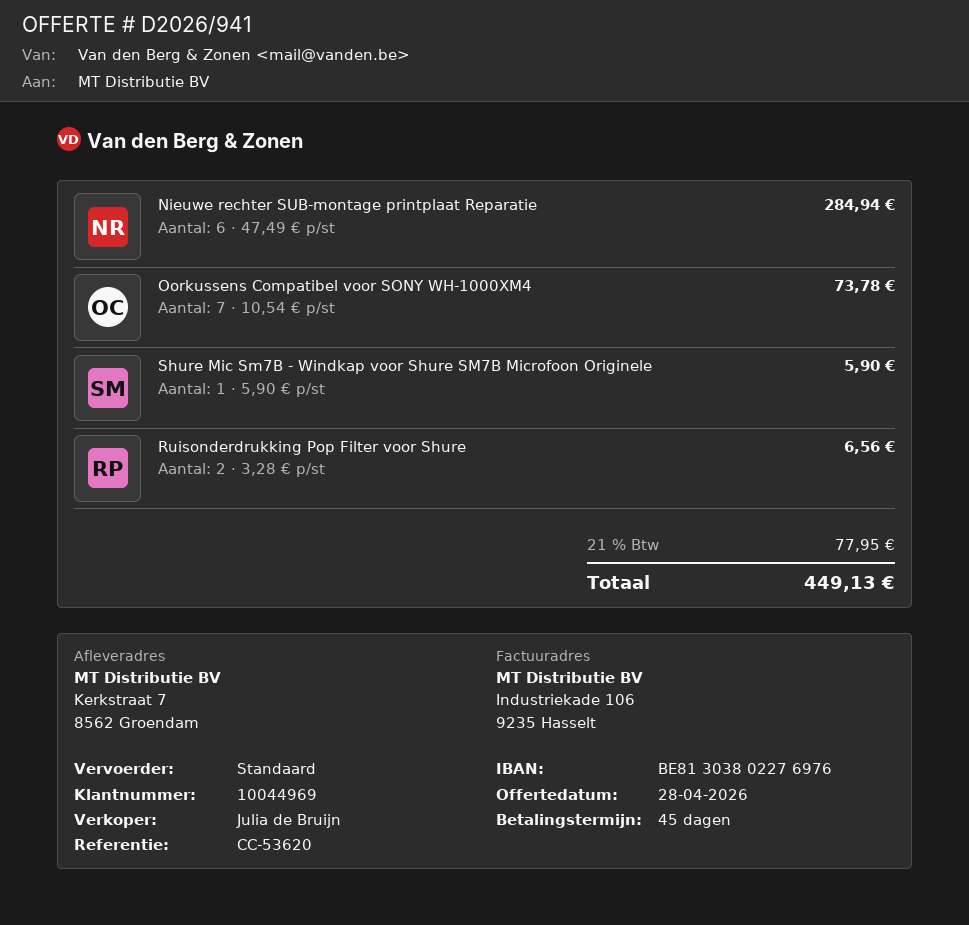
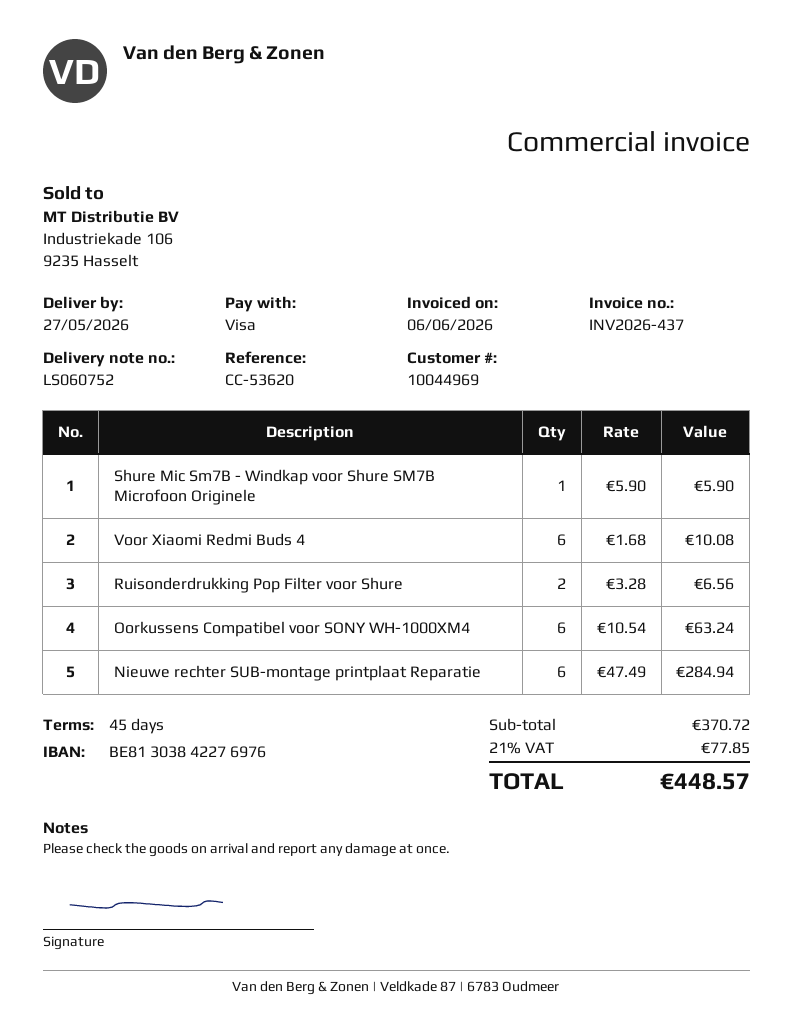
bank account: BE81303802276976 -> BE81303842276976
Oorkussens Compatibel voor SONY WH-1000XM4: 7 x 10.54 = 73.78 -> 6 x 10.54 = 63.24
Voor Xiaomi Redmi Buds 4: none -> 6 x 1.68 = 10.08
tax: 21% = 77.95 -> 21% = 77.85
total: 449.13 -> 448.57

